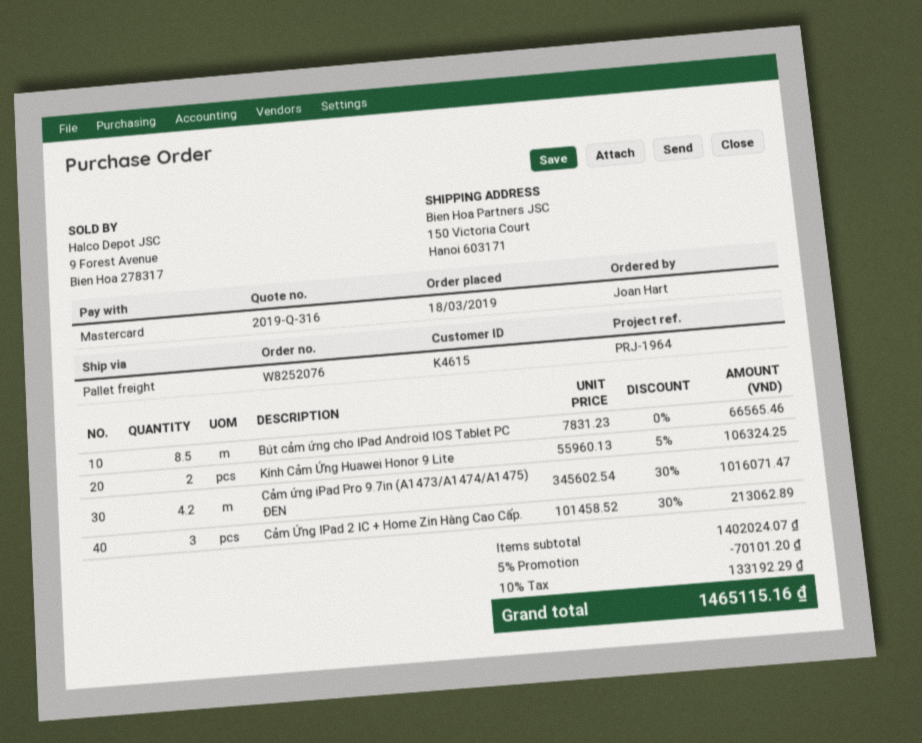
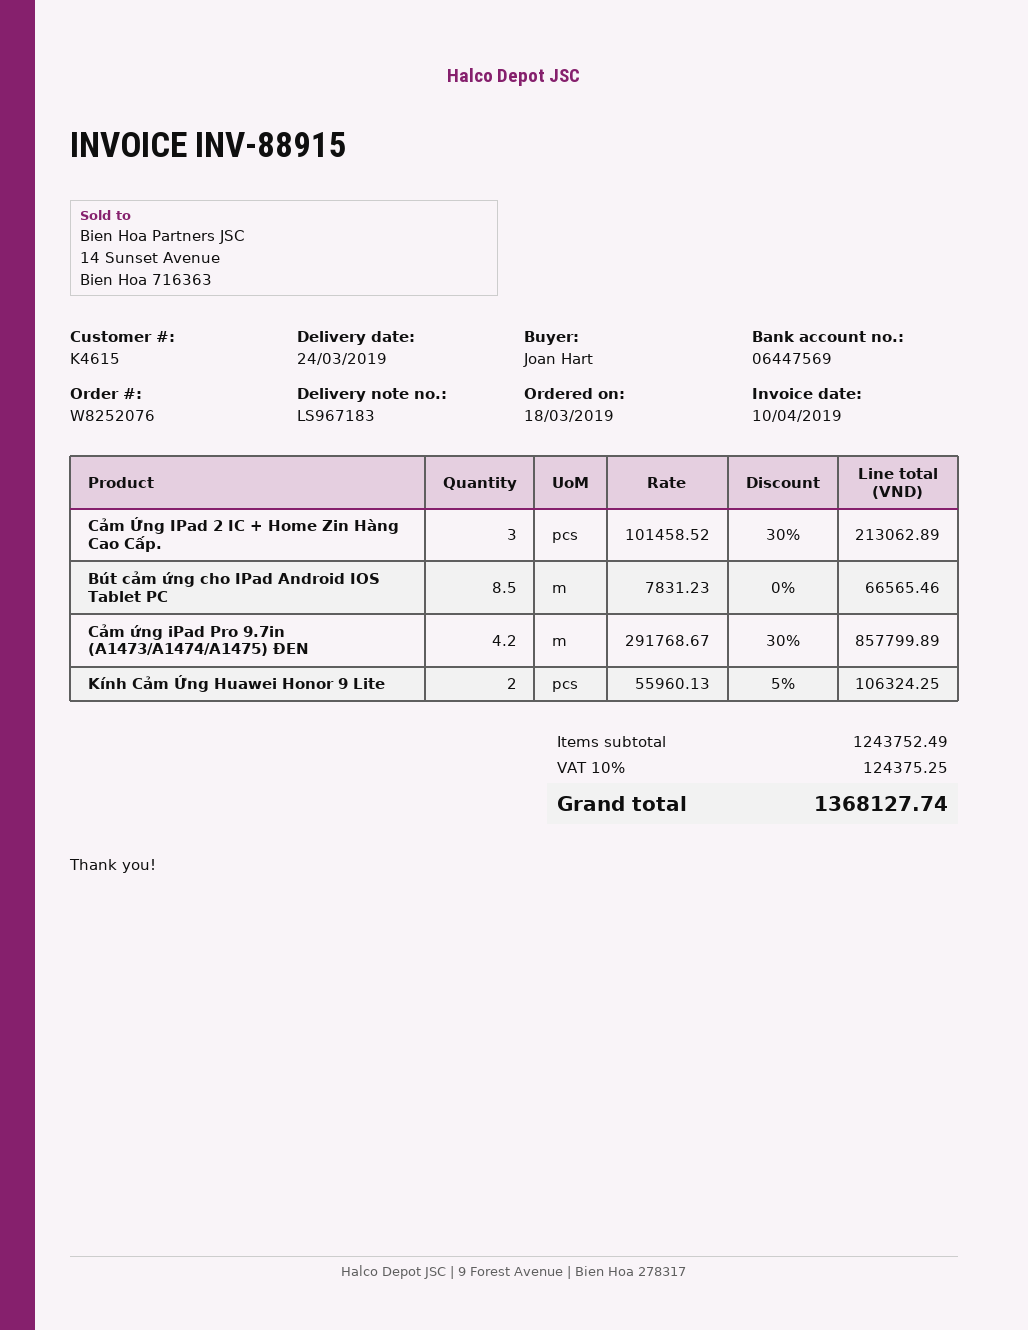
Cảm ứng iPad Pro 9.7in (A1473/A1474/A1475) ĐEN: 4.2 x 345602.54 - 30% = 1016071.47 -> 4.2 x 291768.67 - 30% = 857799.89
subtotal: 1402024.07 -> 1243752.49
discount: 5% = 70101.20 -> none
tax: 10% = 133192.29 -> 10% = 124375.25
total: 1465115.16 -> 1368127.74

